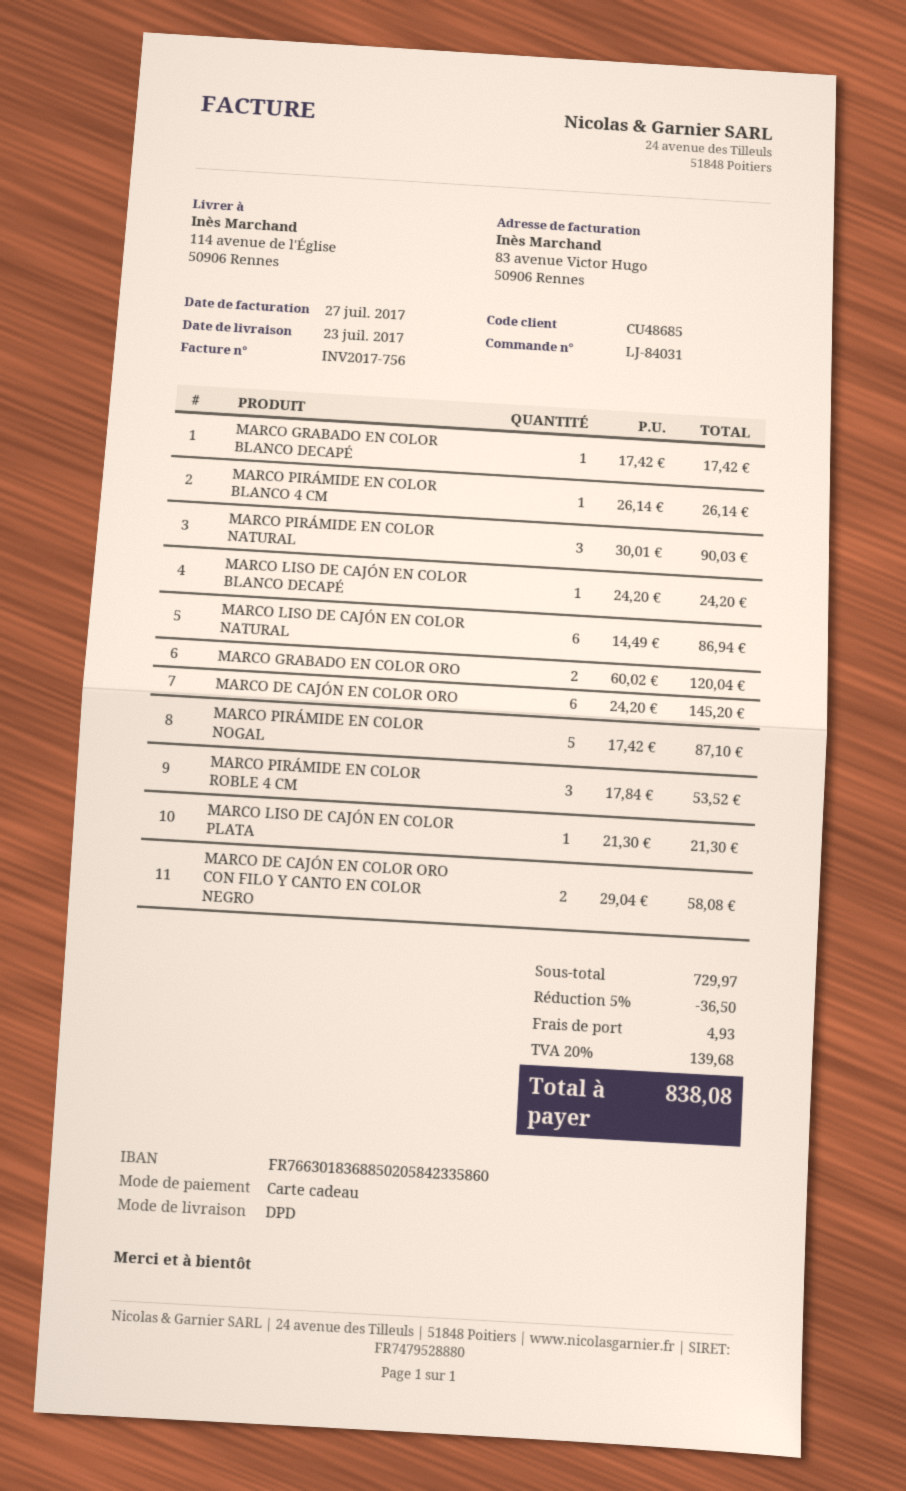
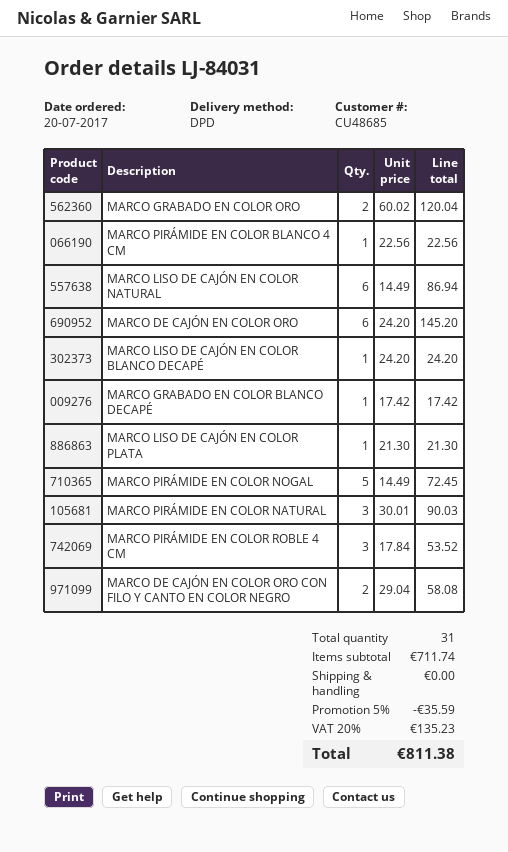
MARCO PIRÁMIDE EN COLOR BLANCO 4 CM: 1 x 26.14 = 26.14 -> 1 x 22.56 = 22.56
MARCO PIRÁMIDE EN COLOR NOGAL: 5 x 17.42 = 87.10 -> 5 x 14.49 = 72.45
subtotal: 729.97 -> 711.74
discount: 5% = 36.50 -> 5% = 35.59
shipping: 4.93 -> 0.00
tax: 20% = 139.68 -> 20% = 135.23
total: 838.08 -> 811.38

